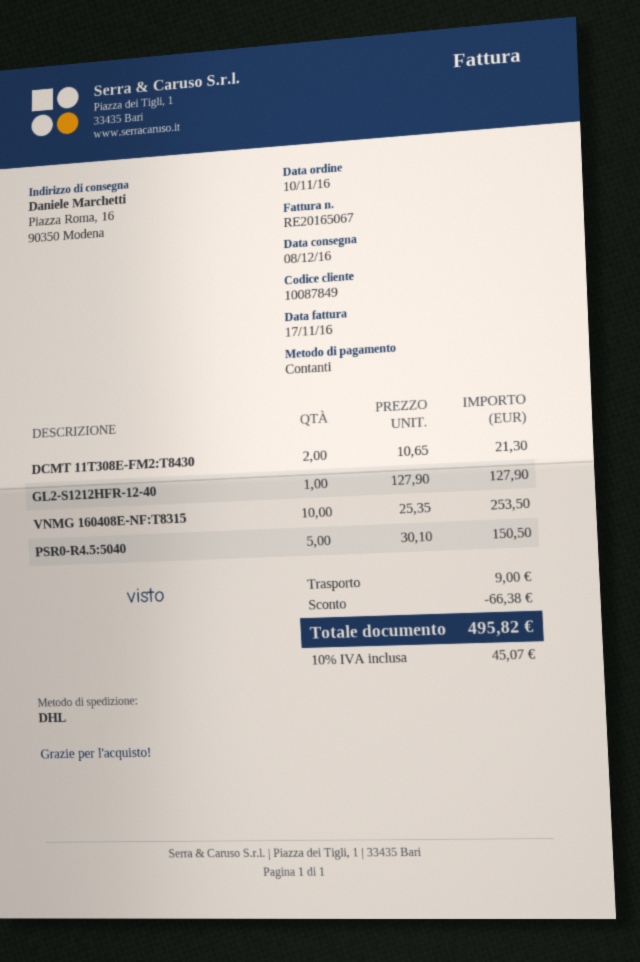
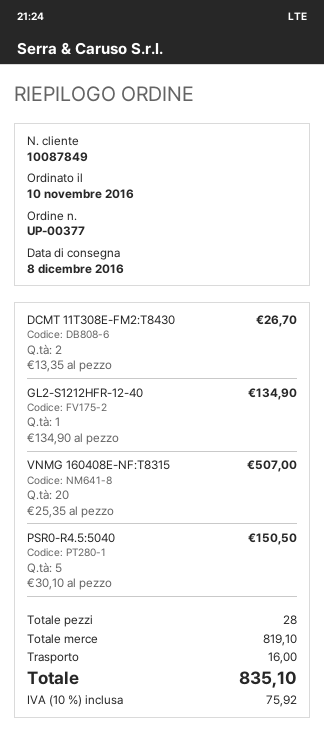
DCMT 11T308E-FM2:T8430: 2 x 10.65 = 21.30 -> 2 x 13.35 = 26.70
GL2-S1212HFR-12-40: 1 x 127.90 = 127.90 -> 1 x 134.90 = 134.90
VNMG 160408E-NF:T8315: 10 x 25.35 = 253.50 -> 20 x 25.35 = 507.00
discount: 66.38 -> none
shipping: 9.00 -> 16.00
tax: 10% = 45.07 -> 10% = 75.92
total: 495.82 -> 835.10

